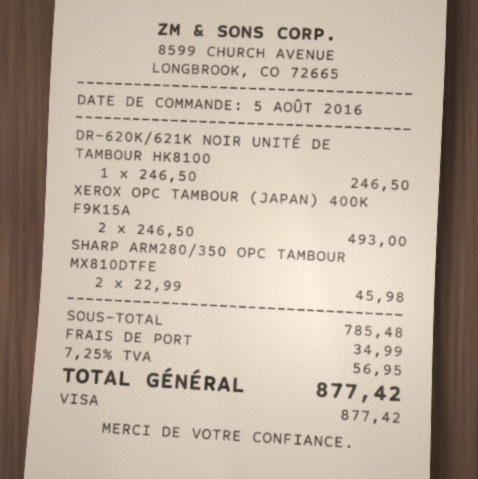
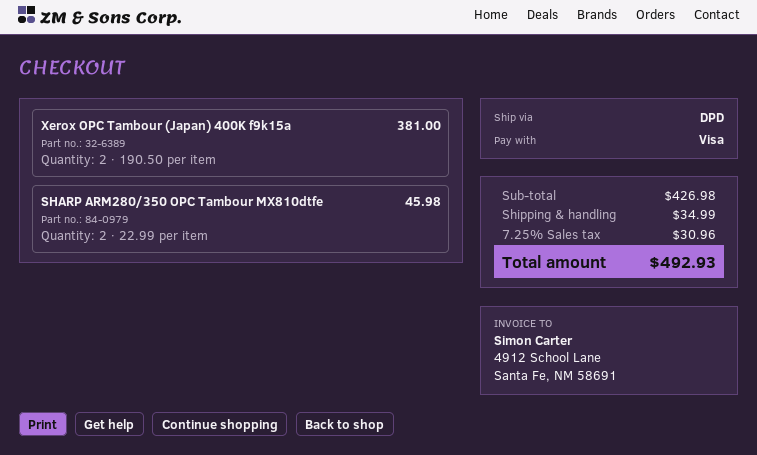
DR-620K/621K NOIR UNITÉ DE TAMBOUR HK8100: 1 x 246.50 = 246.50 -> none
XEROX OPC TAMBOUR (JAPAN) 400K F9K15A: 2 x 246.50 = 493.00 -> 2 x 190.50 = 381.00
subtotal: 785.48 -> 426.98
tax: 7.25% = 56.95 -> 7.25% = 30.96
total: 877.42 -> 492.93

